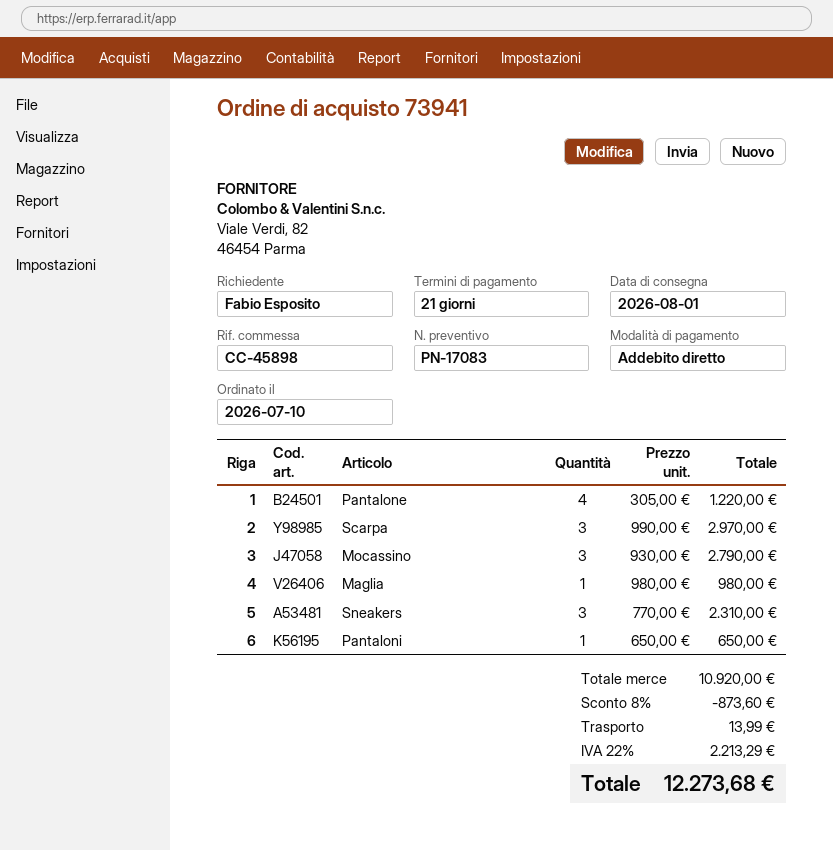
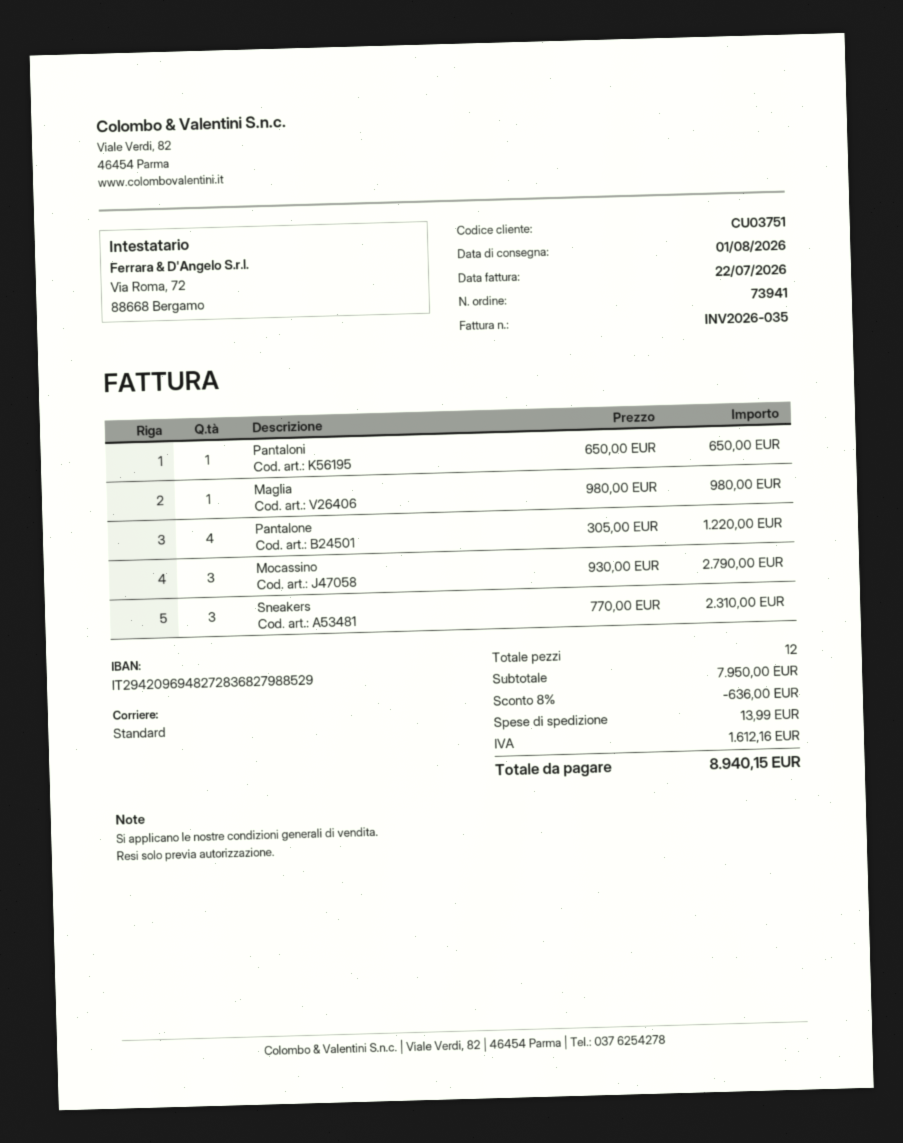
Scarpa: 3 x 990.00 = 2970.00 -> none
subtotal: 10920.00 -> 7950.00
discount: 8% = 873.60 -> 8% = 636.00
tax: 2213.29 -> 1612.16
total: 12273.68 -> 8940.15

